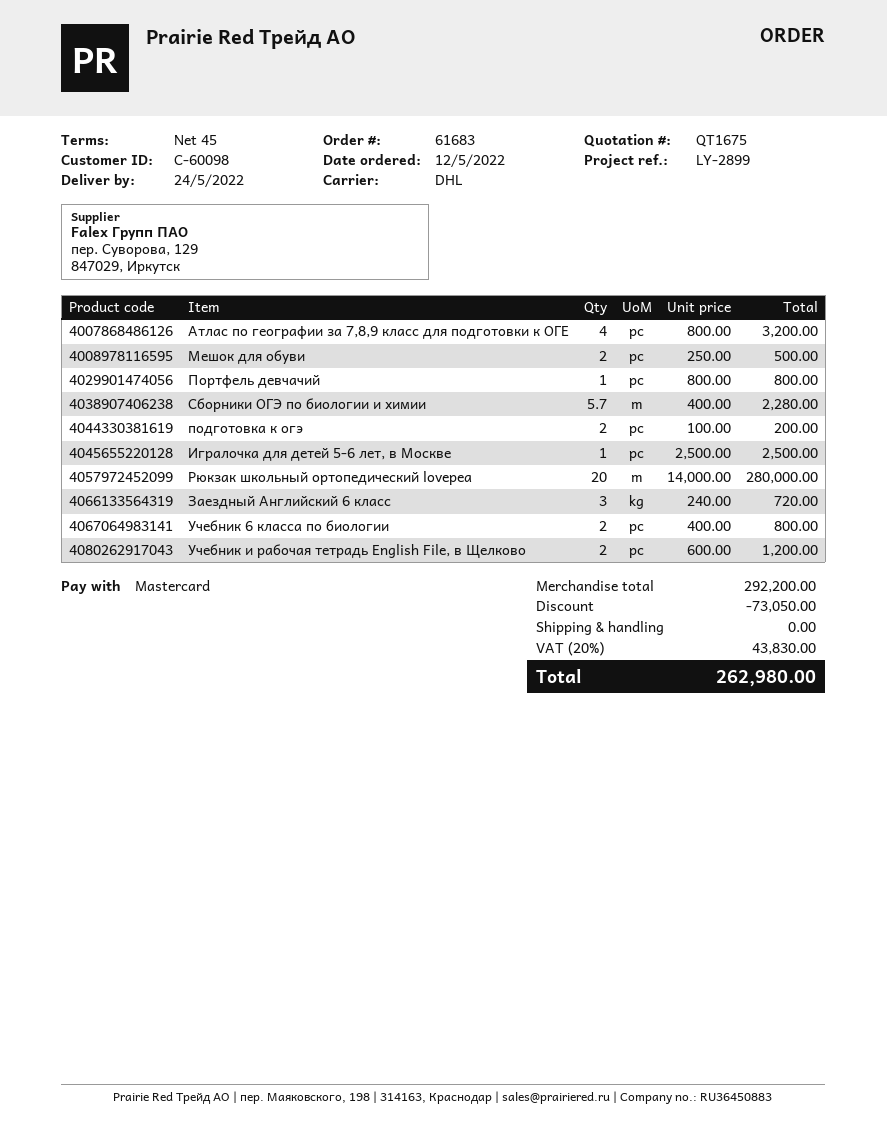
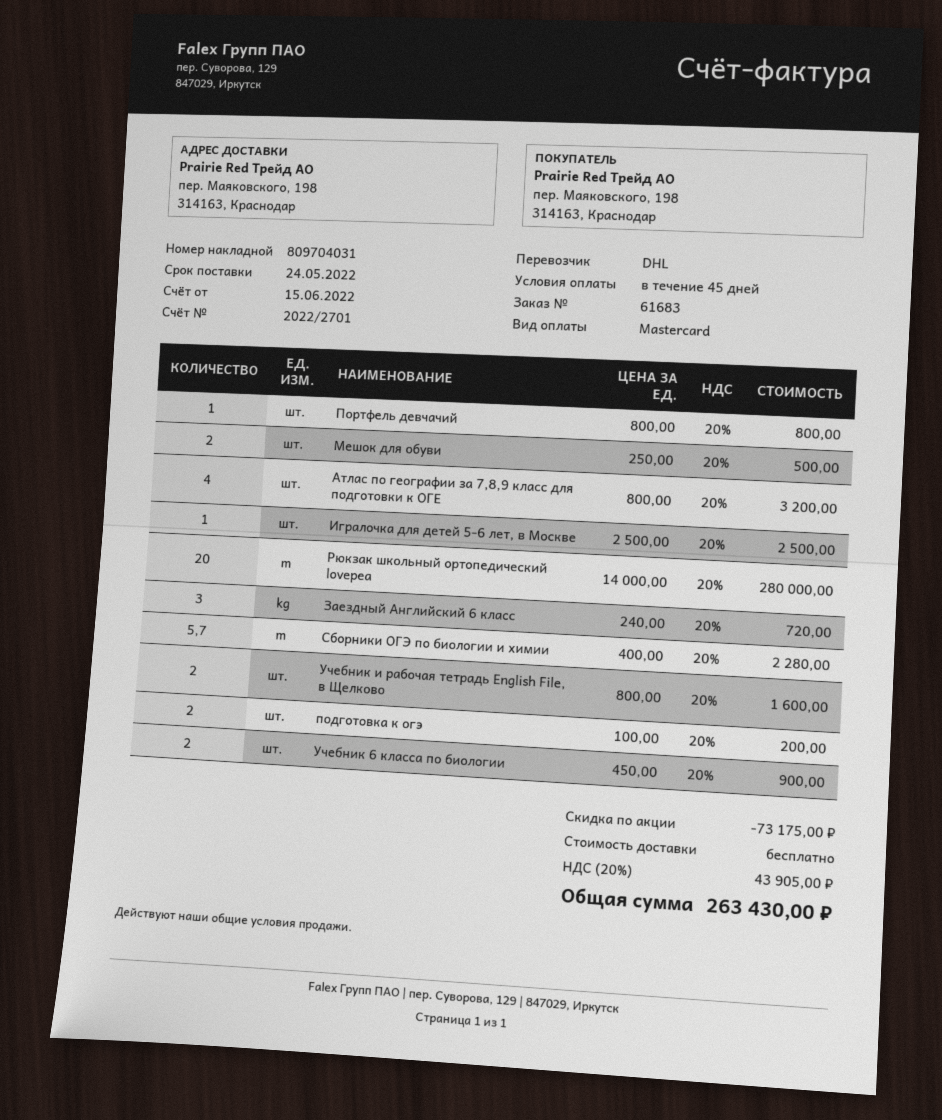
Учебник 6 класса по биологии: 2 x 400.00 = 800.00 -> 2 x 450.00 = 900.00
Учебник и рабочая тетрадь English File, в Щелково: 2 x 600.00 = 1200.00 -> 2 x 800.00 = 1600.00
discount: 73050.00 -> 73175.00
tax: 20% = 43830.00 -> 20% = 43905.00
total: 262980.00 -> 263430.00

